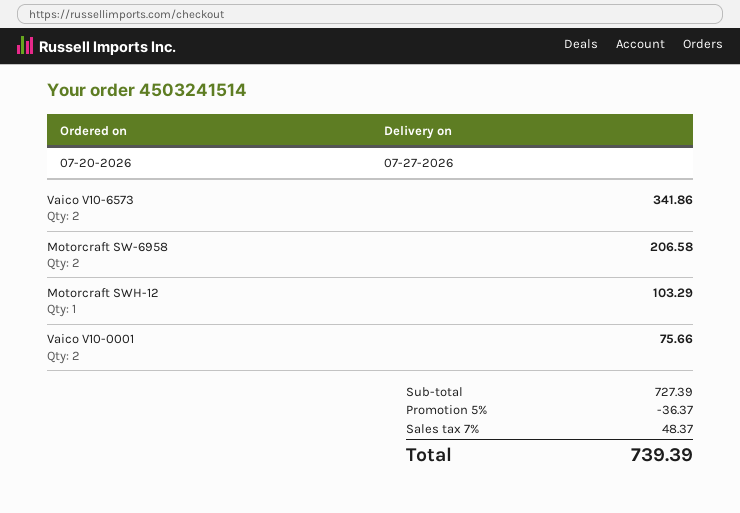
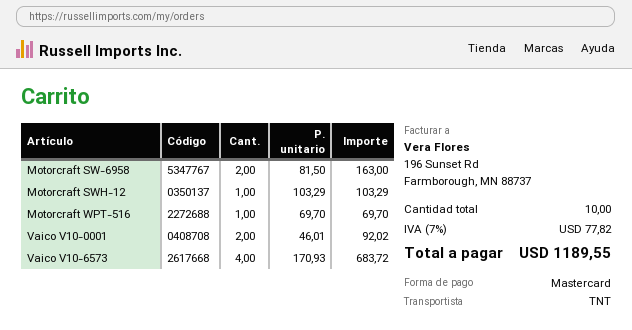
Vaico V10-6573: 2 for 341.86 -> 4 for 683.72
Motorcraft SW-6958: 2 for 206.58 -> 2 for 163.00
Vaico V10-0001: 2 for 75.66 -> 2 for 92.02
Motorcraft WPT-516: none -> 1 for 69.70
discount: 5% = 36.37 -> none
tax: 7% = 48.37 -> 7% = 77.82
total: 739.39 -> 1189.55

